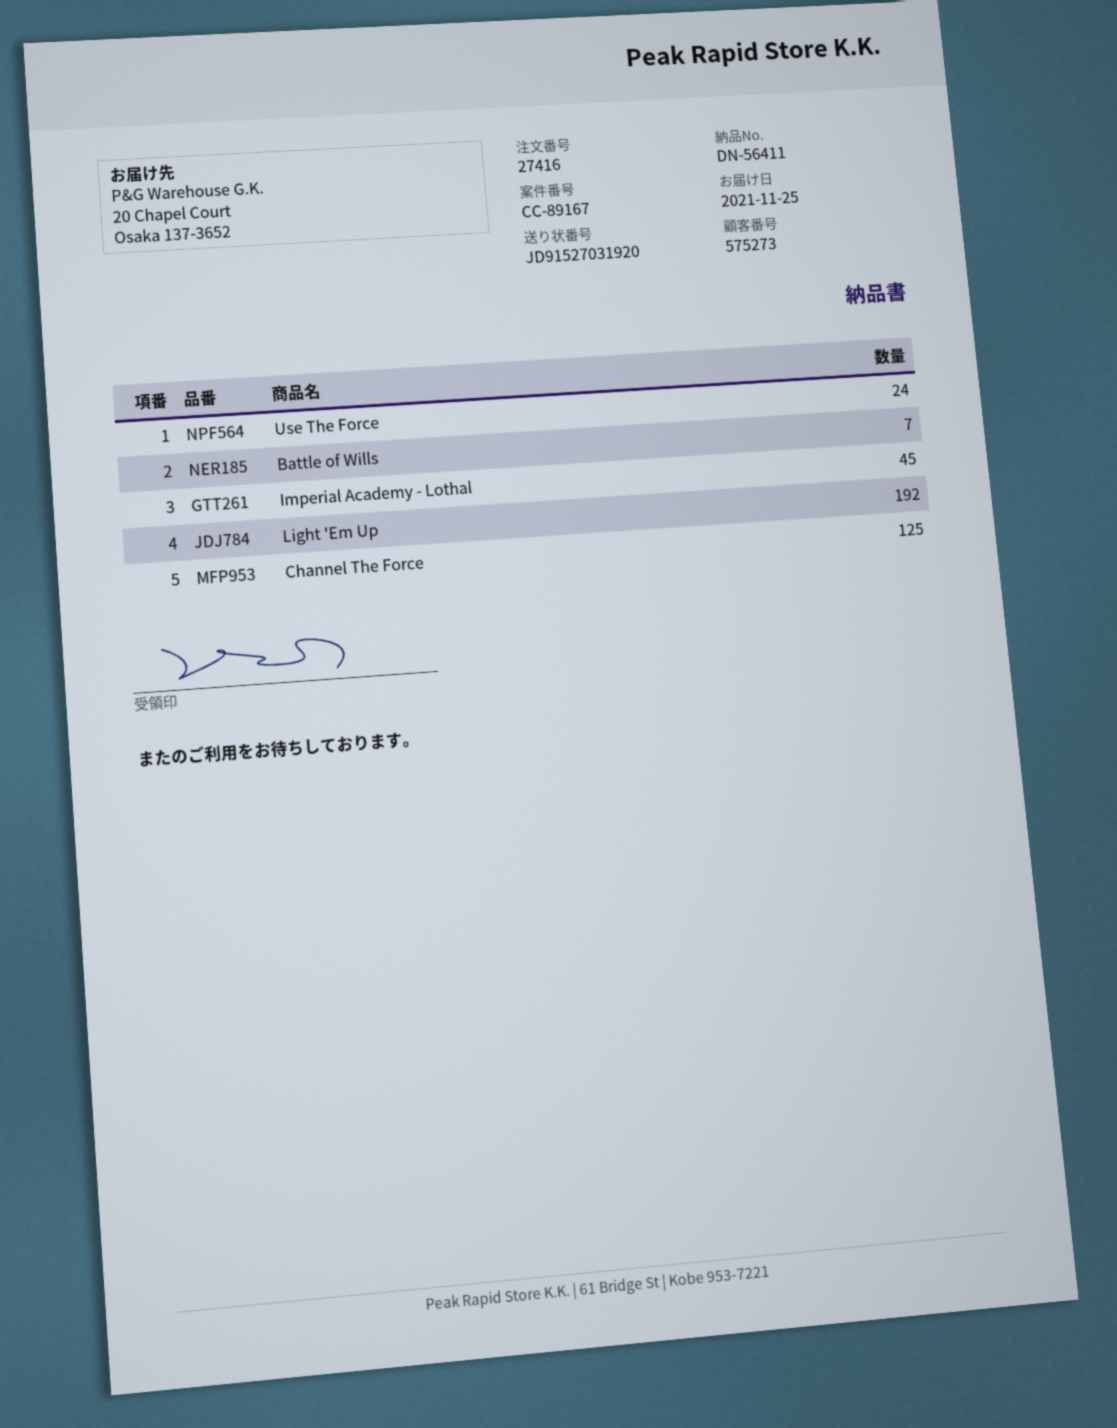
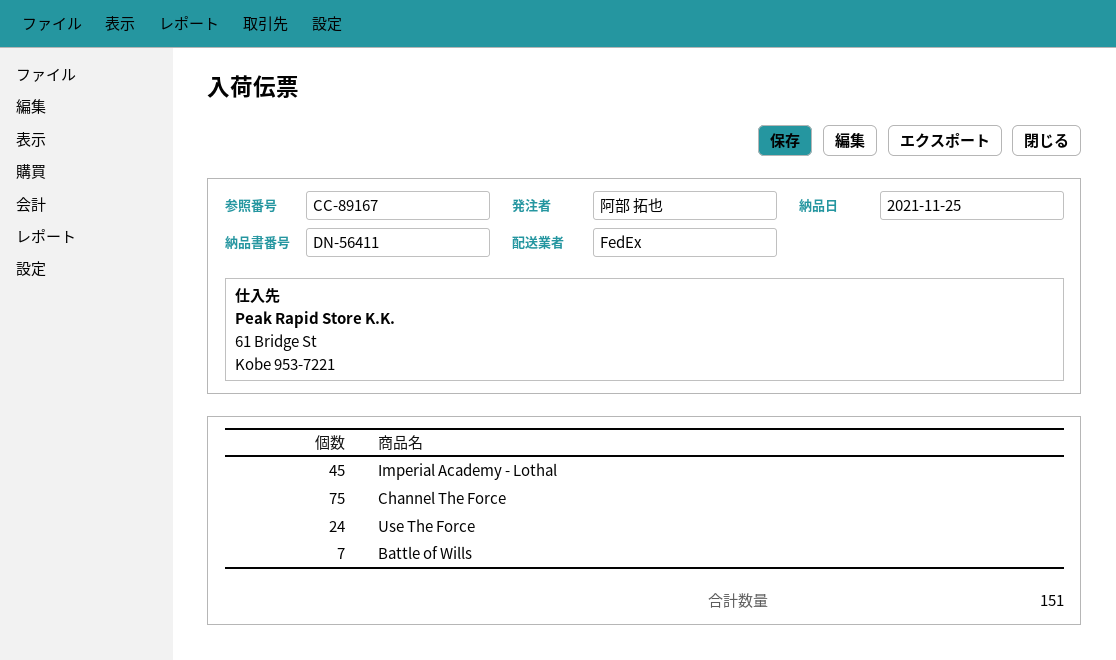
Light 'Em Up: 192 -> none
Channel The Force: 125 -> 75

